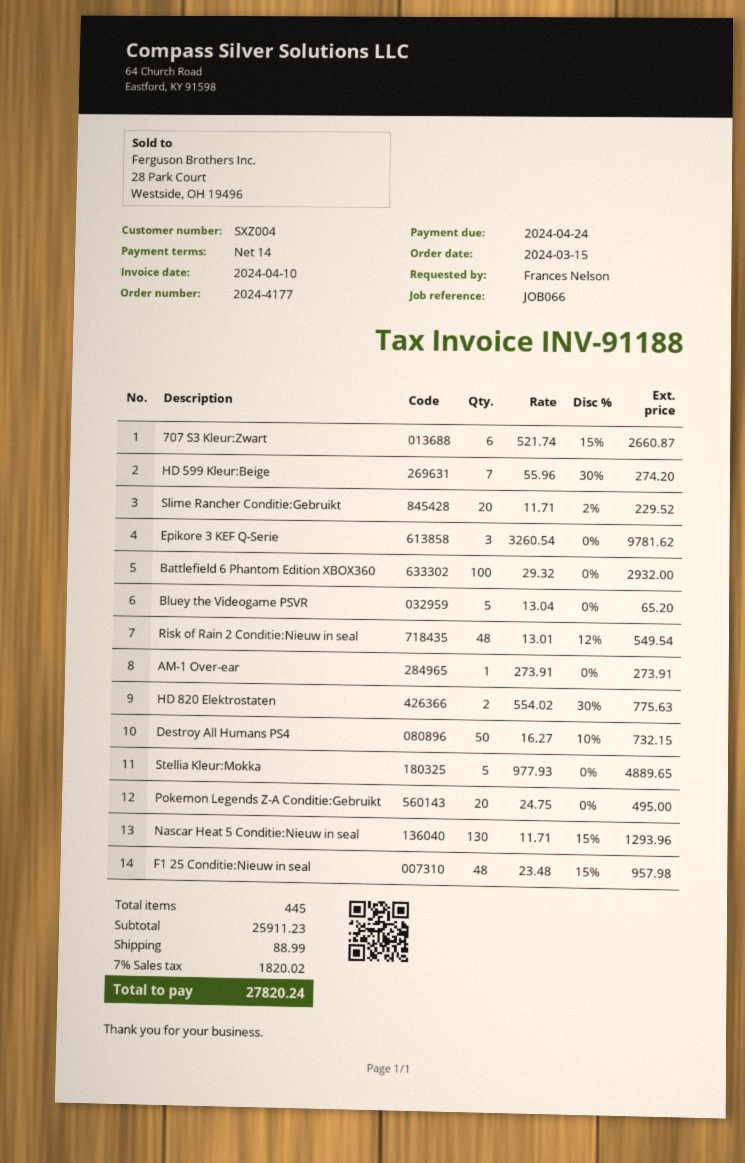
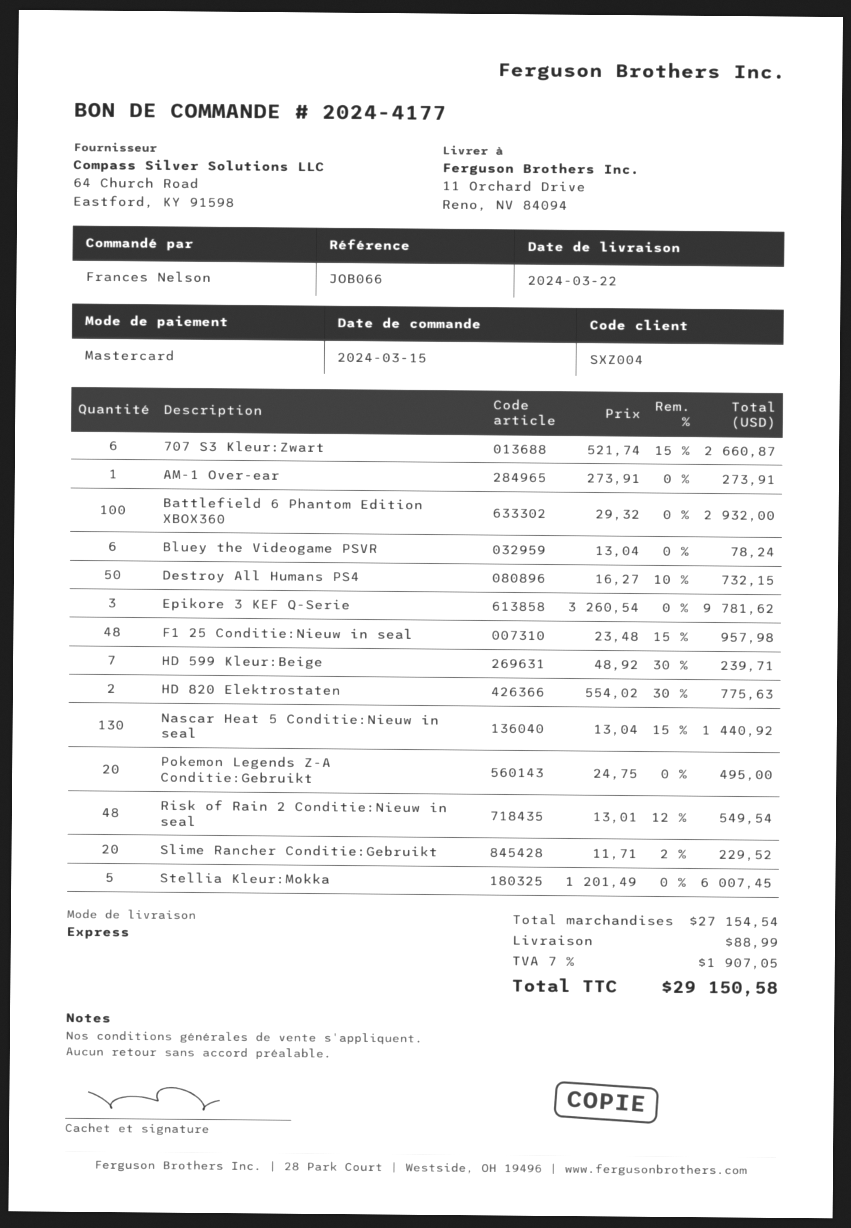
HD 599 Kleur:Beige: 7 x 55.96 - 30% = 274.20 -> 7 x 48.92 - 30% = 239.71
Bluey the Videogame PSVR: 5 x 13.04 = 65.20 -> 6 x 13.04 = 78.24
Stellia Kleur:Mokka: 5 x 977.93 = 4889.65 -> 5 x 1201.49 = 6007.45
Nascar Heat 5 Conditie:Nieuw in seal: 130 x 11.71 - 15% = 1293.96 -> 130 x 13.04 - 15% = 1440.92
subtotal: 25911.23 -> 27154.54
tax: 7% = 1820.02 -> 7% = 1907.05
total: 27820.24 -> 29150.58

